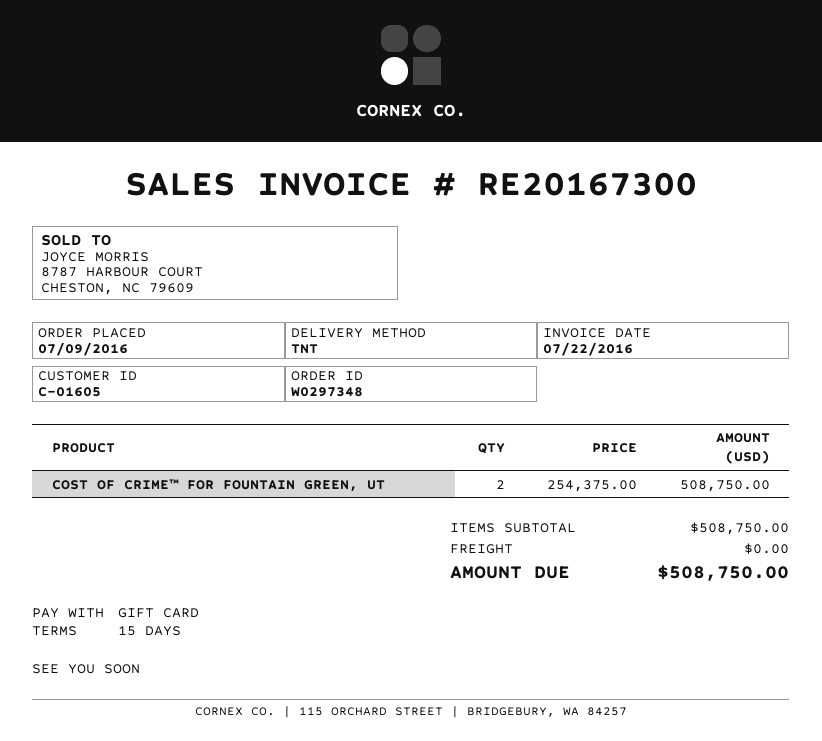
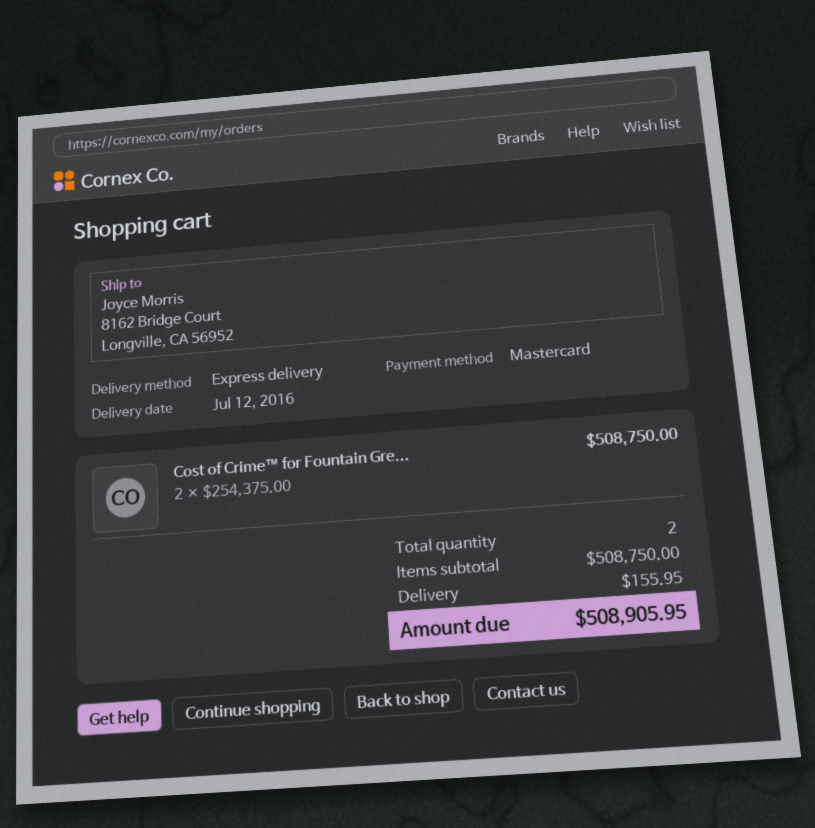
payment method: gift card -> Mastercard
shipping method: TNT -> express
shipping: 0.00 -> 155.95
total: 508750.00 -> 508905.95

